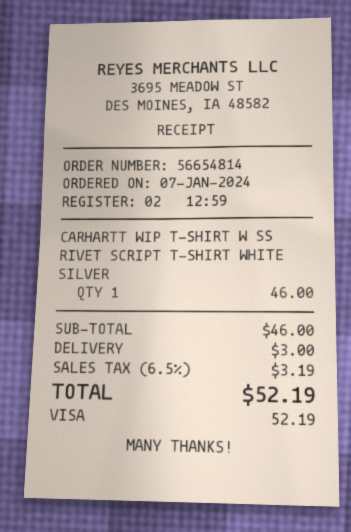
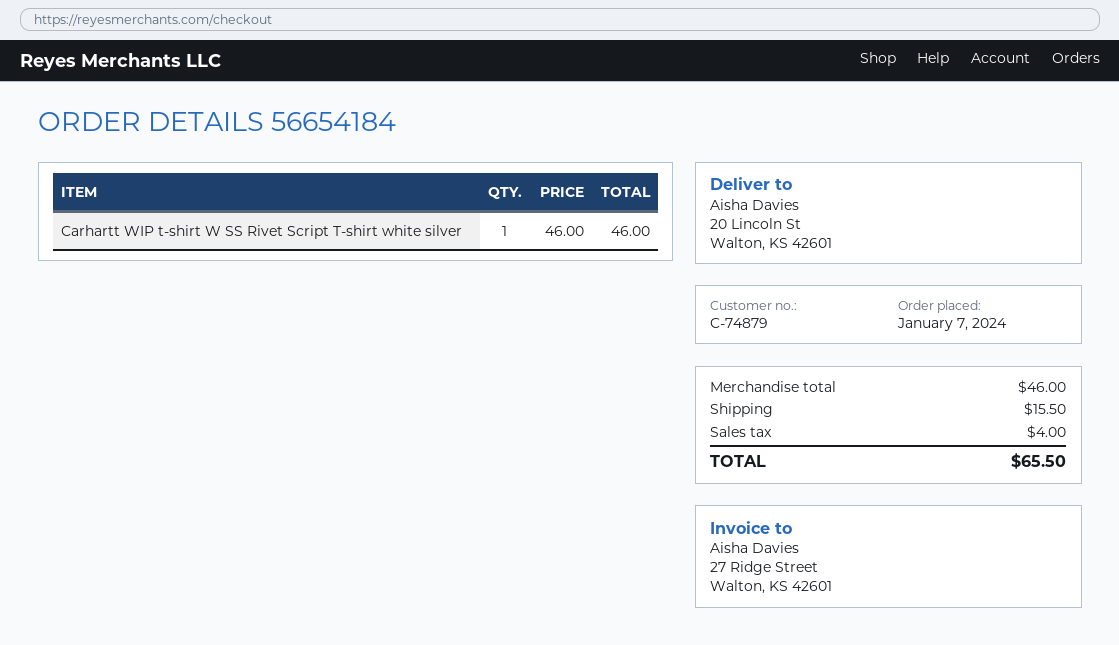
order number: 56654814 -> 56654184
shipping: 3.00 -> 15.50
tax: 3.19 -> 4.00
total: 52.19 -> 65.50

